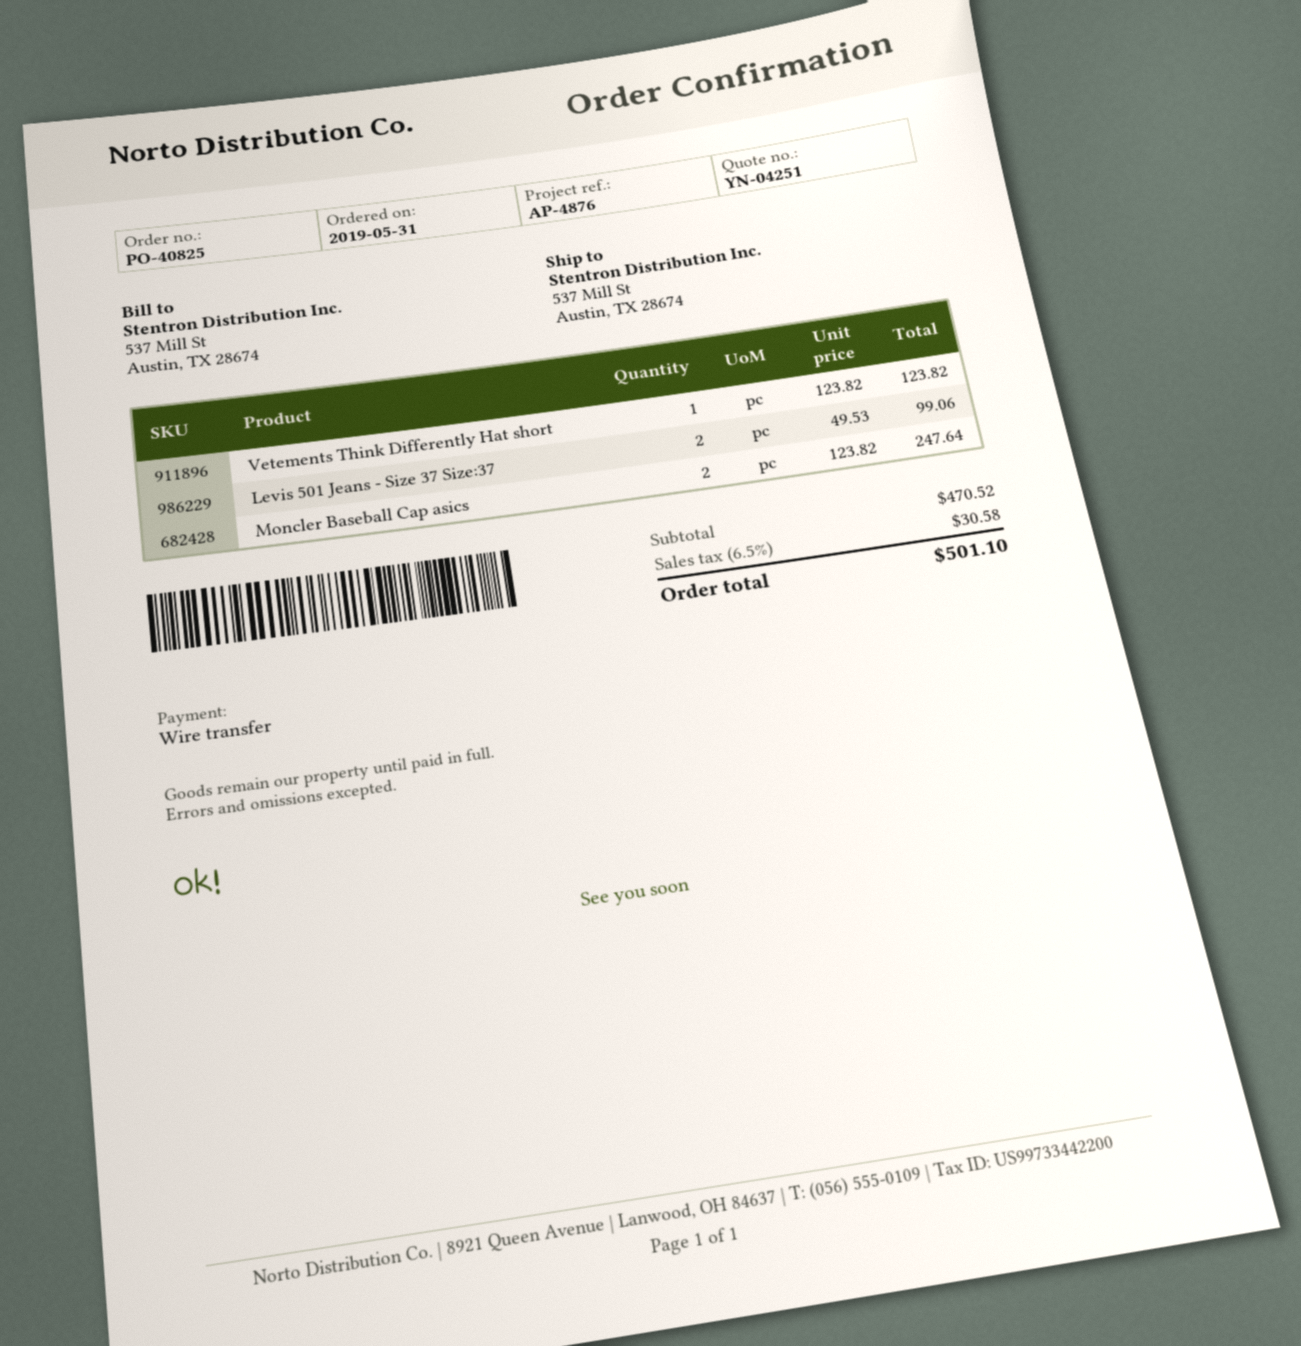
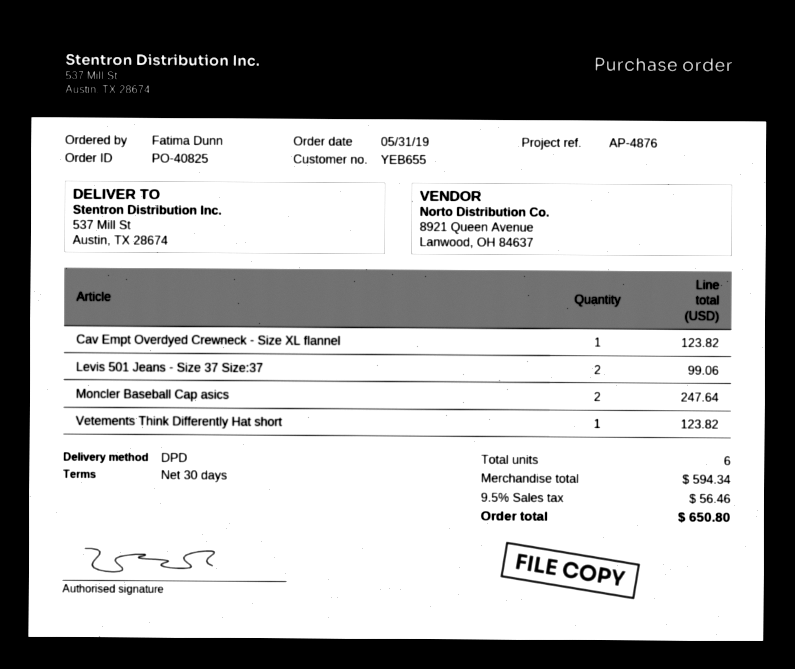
Cav Empt Overdyed Crewneck - Size XL flannel: none -> 1 for 123.82
subtotal: 470.52 -> 594.34
tax: 6.5% = 30.58 -> 9.5% = 56.46
total: 501.10 -> 650.80

